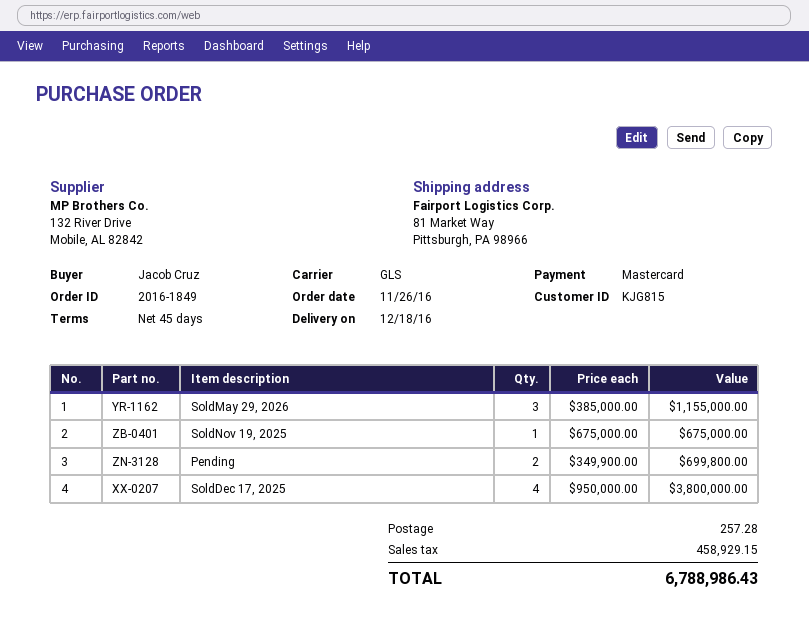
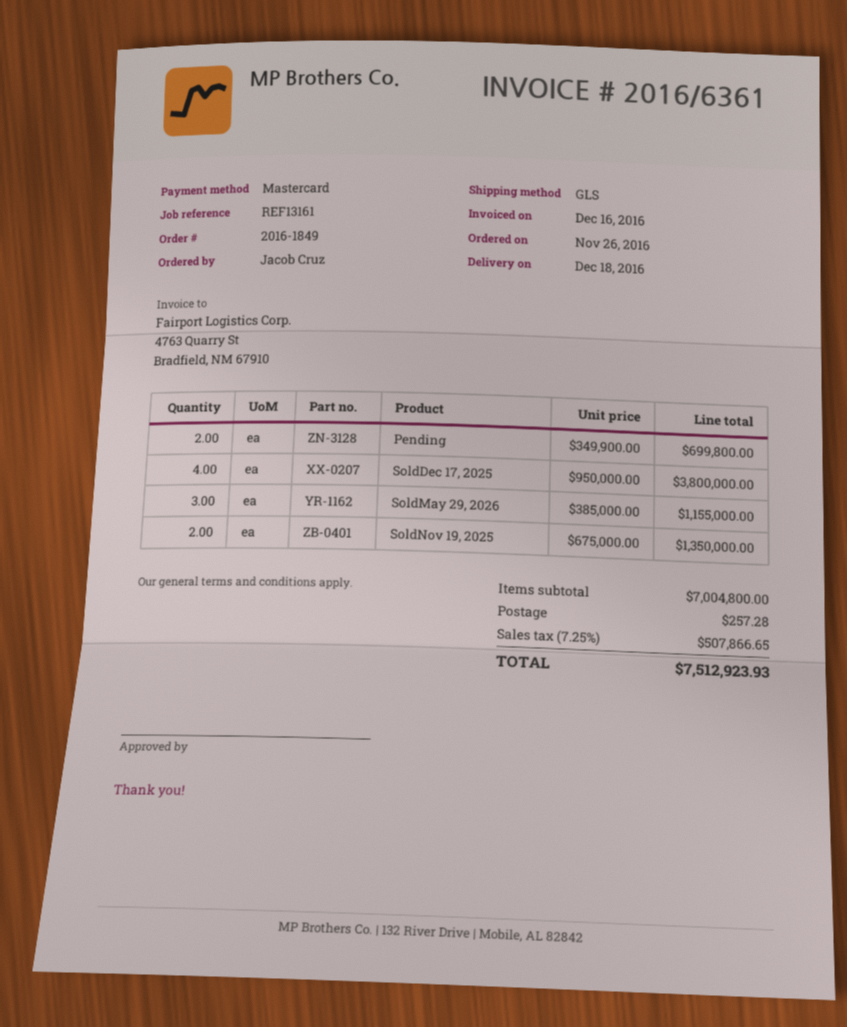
SoldNov 19, 2025: 1 x 675000.00 = 675000.00 -> 2 x 675000.00 = 1350000.00
tax: 458929.15 -> 507866.65
total: 6788986.43 -> 7512923.93

